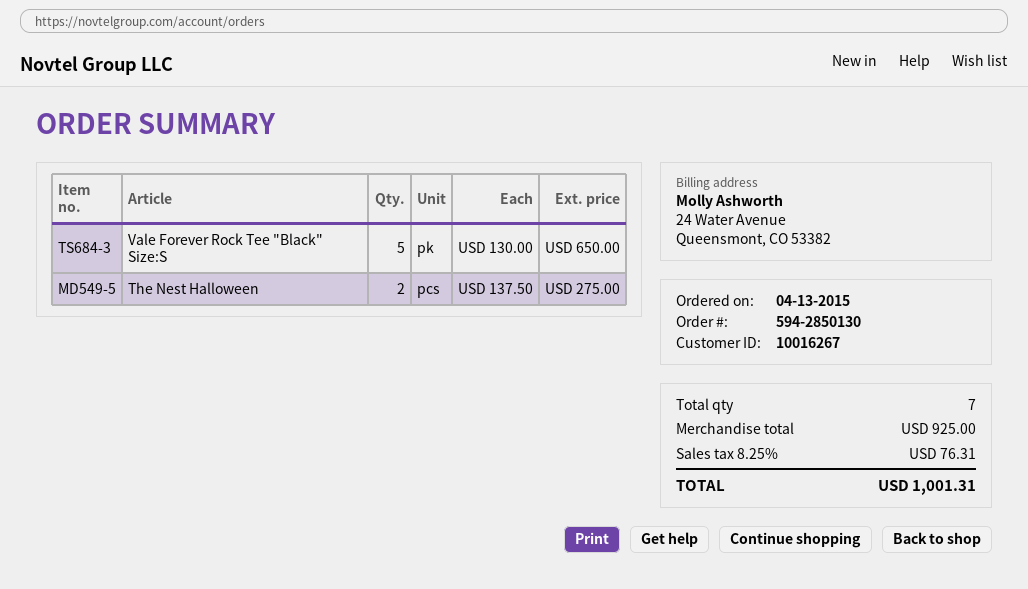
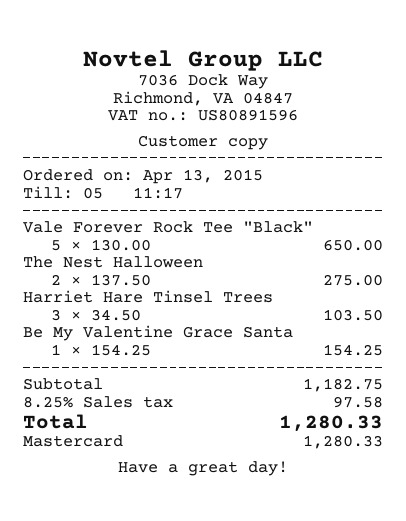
Harriet Hare Tinsel Trees: none -> 3 x 34.50 = 103.50
Be My Valentine Grace Santa: none -> 1 x 154.25 = 154.25
subtotal: 925.00 -> 1182.75
tax: 8.25% = 76.31 -> 8.25% = 97.58
total: 1001.31 -> 1280.33

